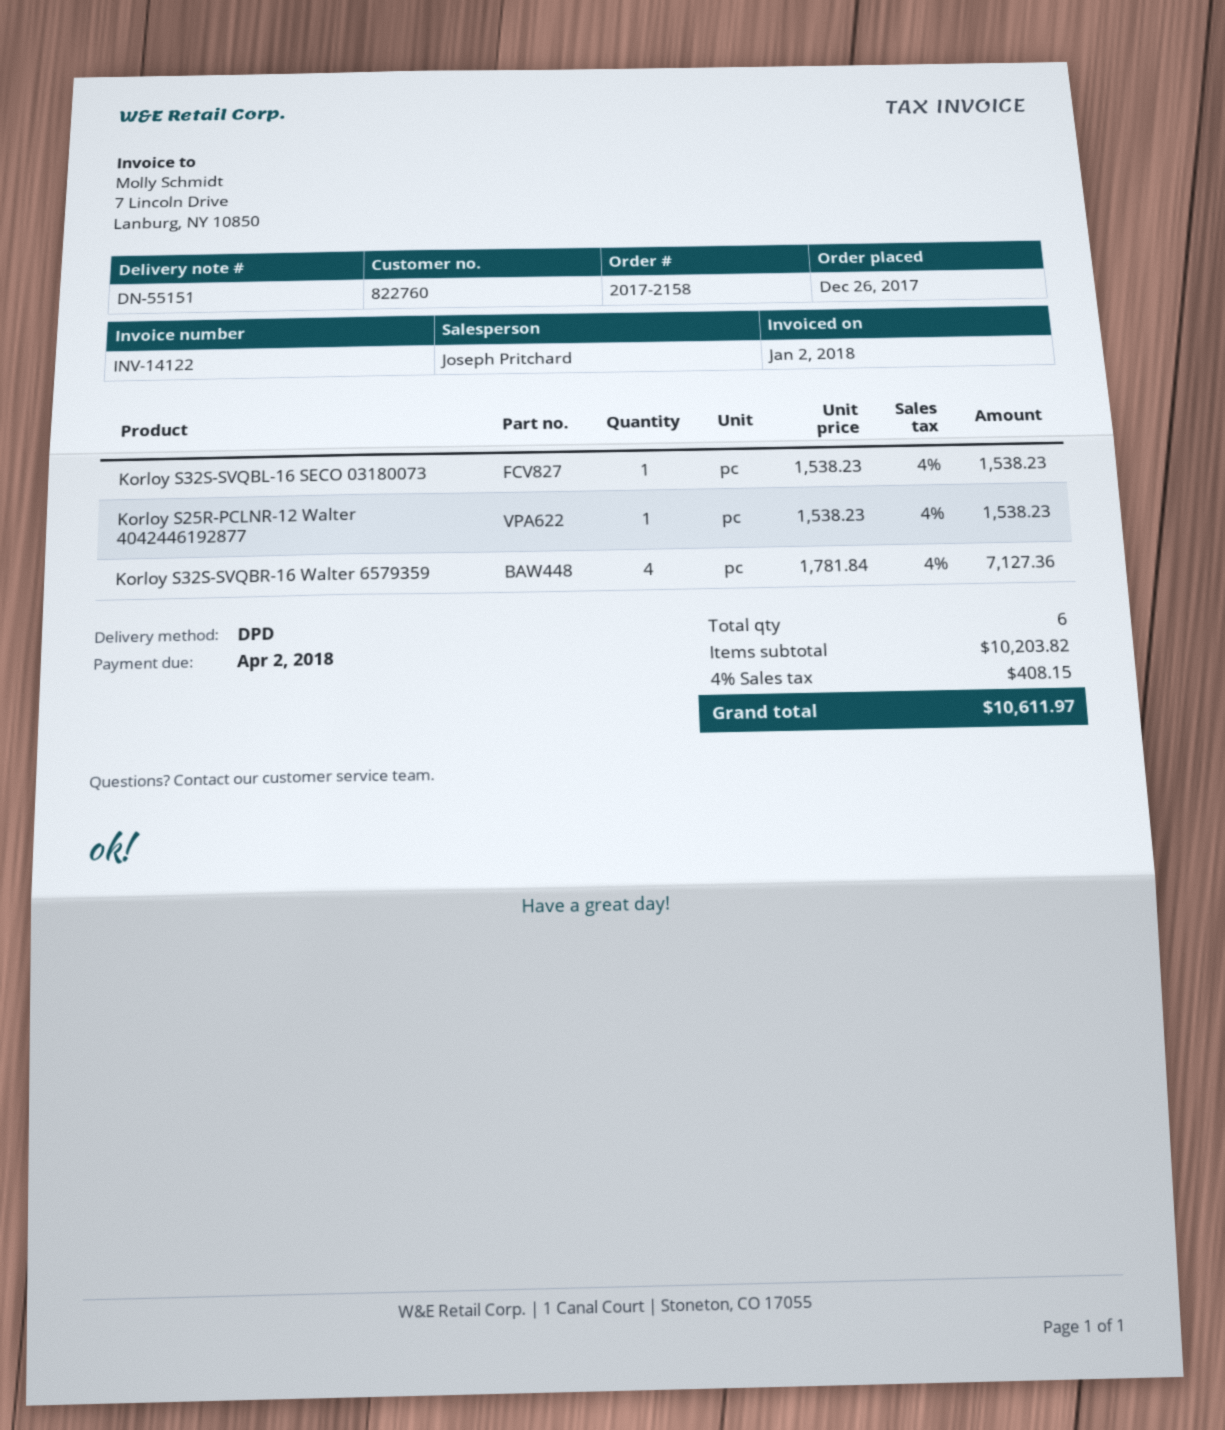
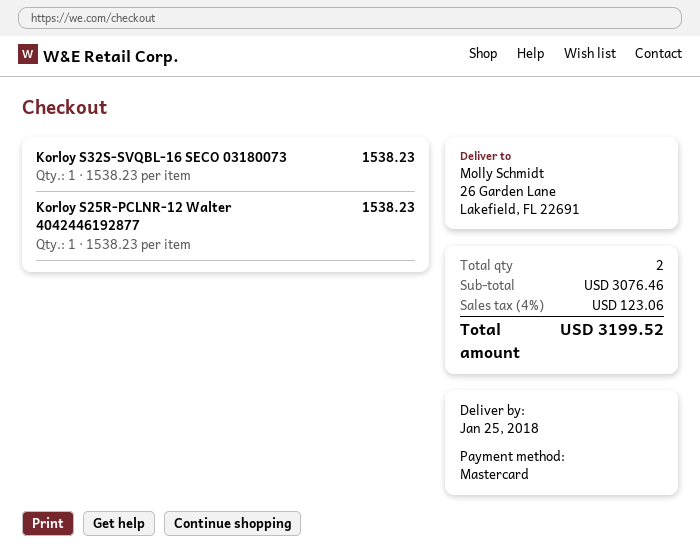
Korloy S32S-SVQBR-16 Walter 6579359: 4 x 1781.84 = 7127.36 -> none
total quantity: 6 -> 2
subtotal: 10203.82 -> 3076.46
tax: 4% = 408.15 -> 4% = 123.06
total: 10611.97 -> 3199.52

